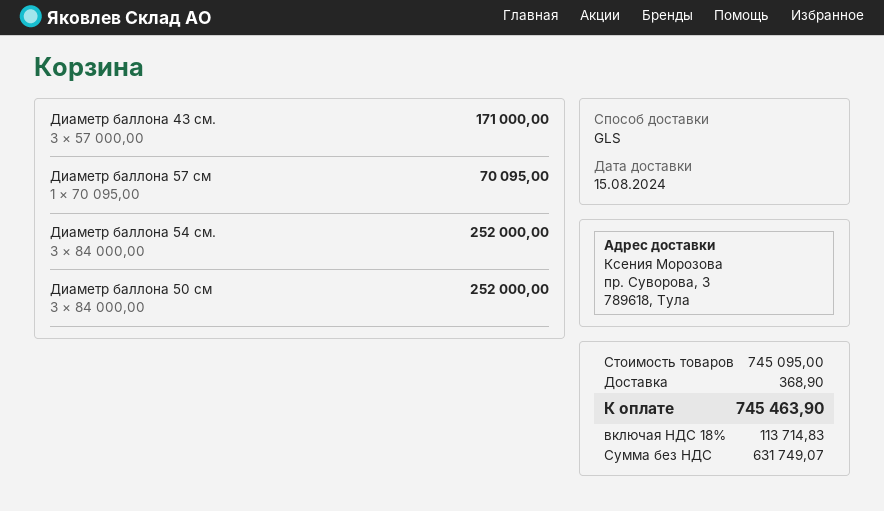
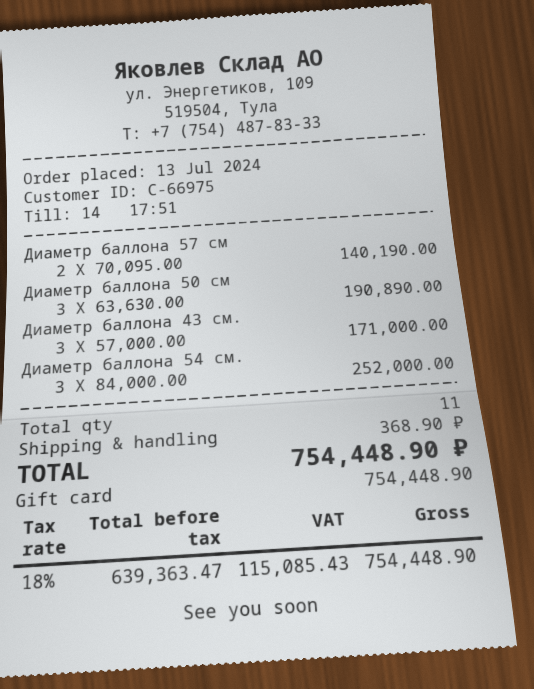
Диаметр баллона 57 см: 1 x 70095.00 = 70095.00 -> 2 x 70095.00 = 140190.00
Диаметр баллона 50 см: 3 x 84000.00 = 252000.00 -> 3 x 63630.00 = 190890.00
net: 631749.07 -> 639363.47
tax: 18% = 113714.83 -> 18% = 115085.43
total: 745463.90 -> 754448.90

